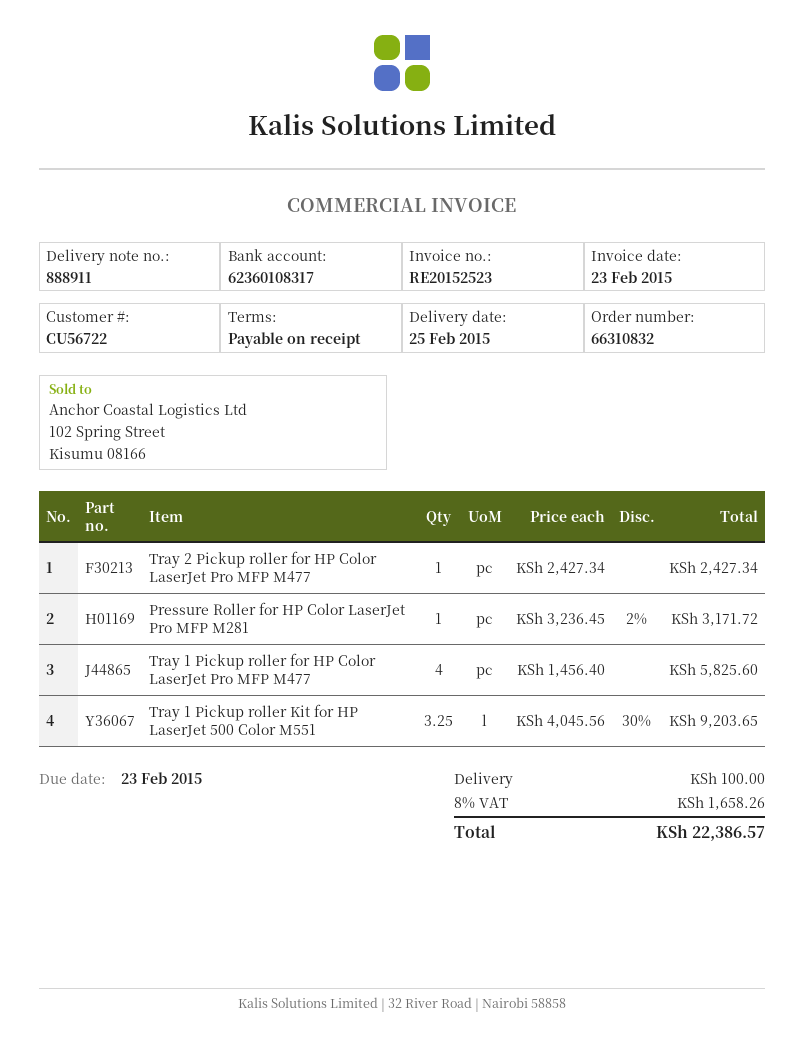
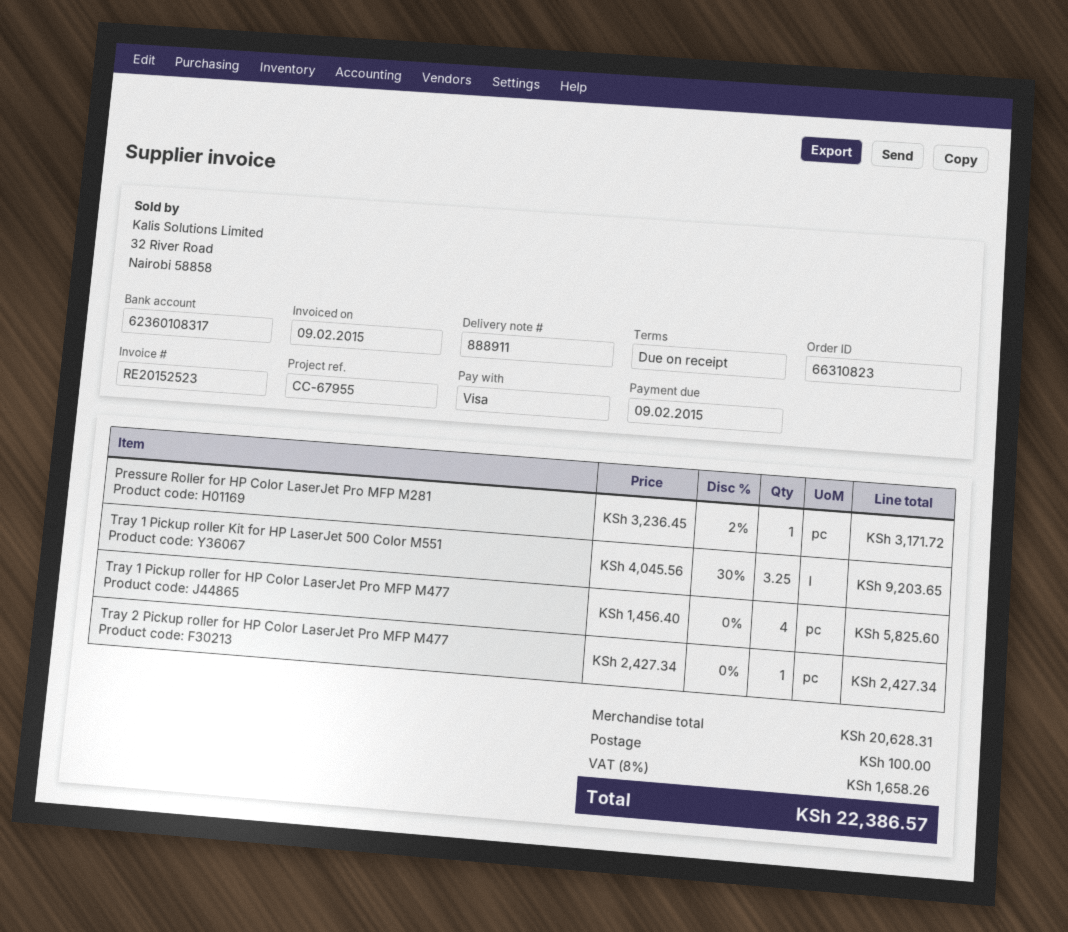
order number: 66310832 -> 66310823
invoice date: 2015-02-23 -> 2015-02-09
due date: 2015-02-23 -> 2015-02-09

